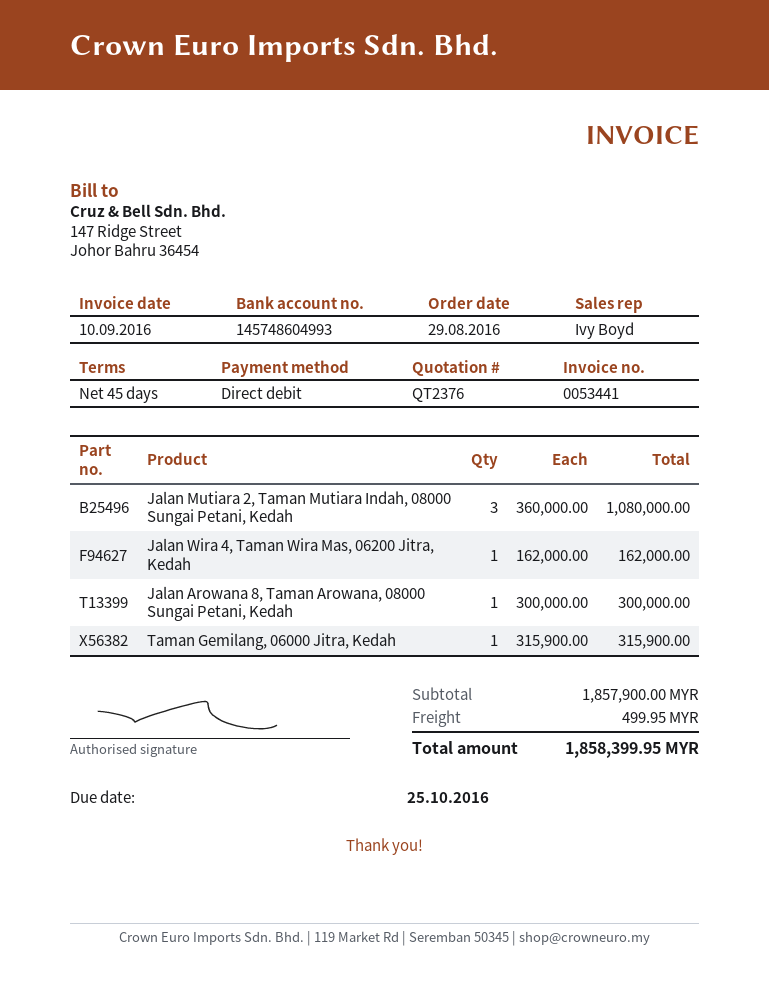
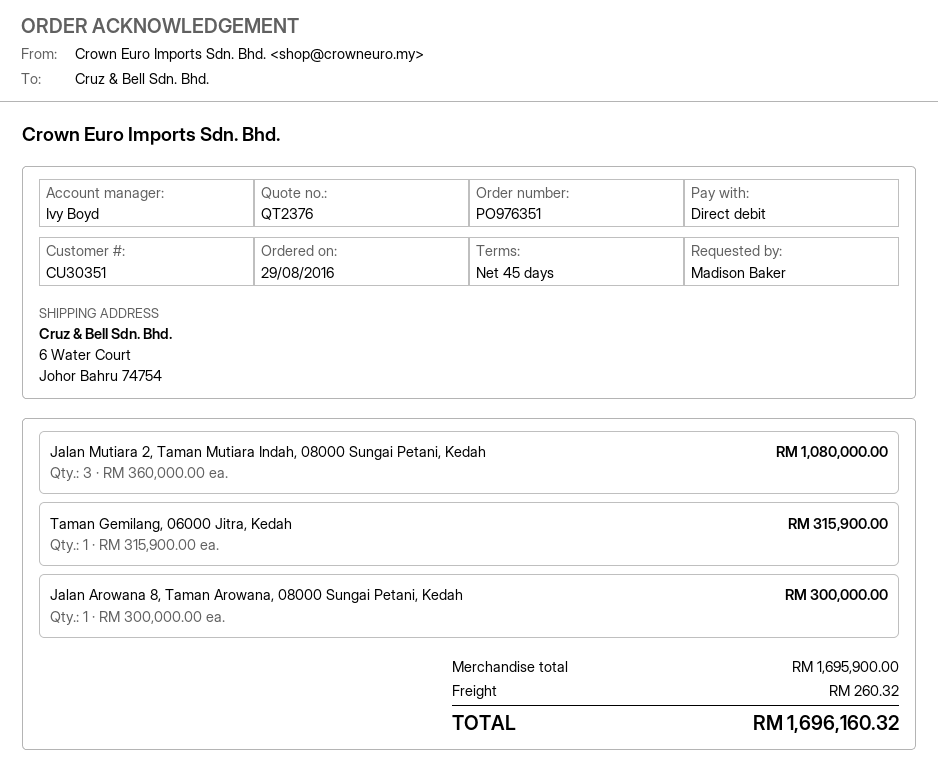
Jalan Wira 4, Taman Wira Mas, 06200 Jitra, Kedah: 1 x 162000.00 = 162000.00 -> none
subtotal: 1857900.00 -> 1695900.00
shipping: 499.95 -> 260.32
total: 1858399.95 -> 1696160.32

